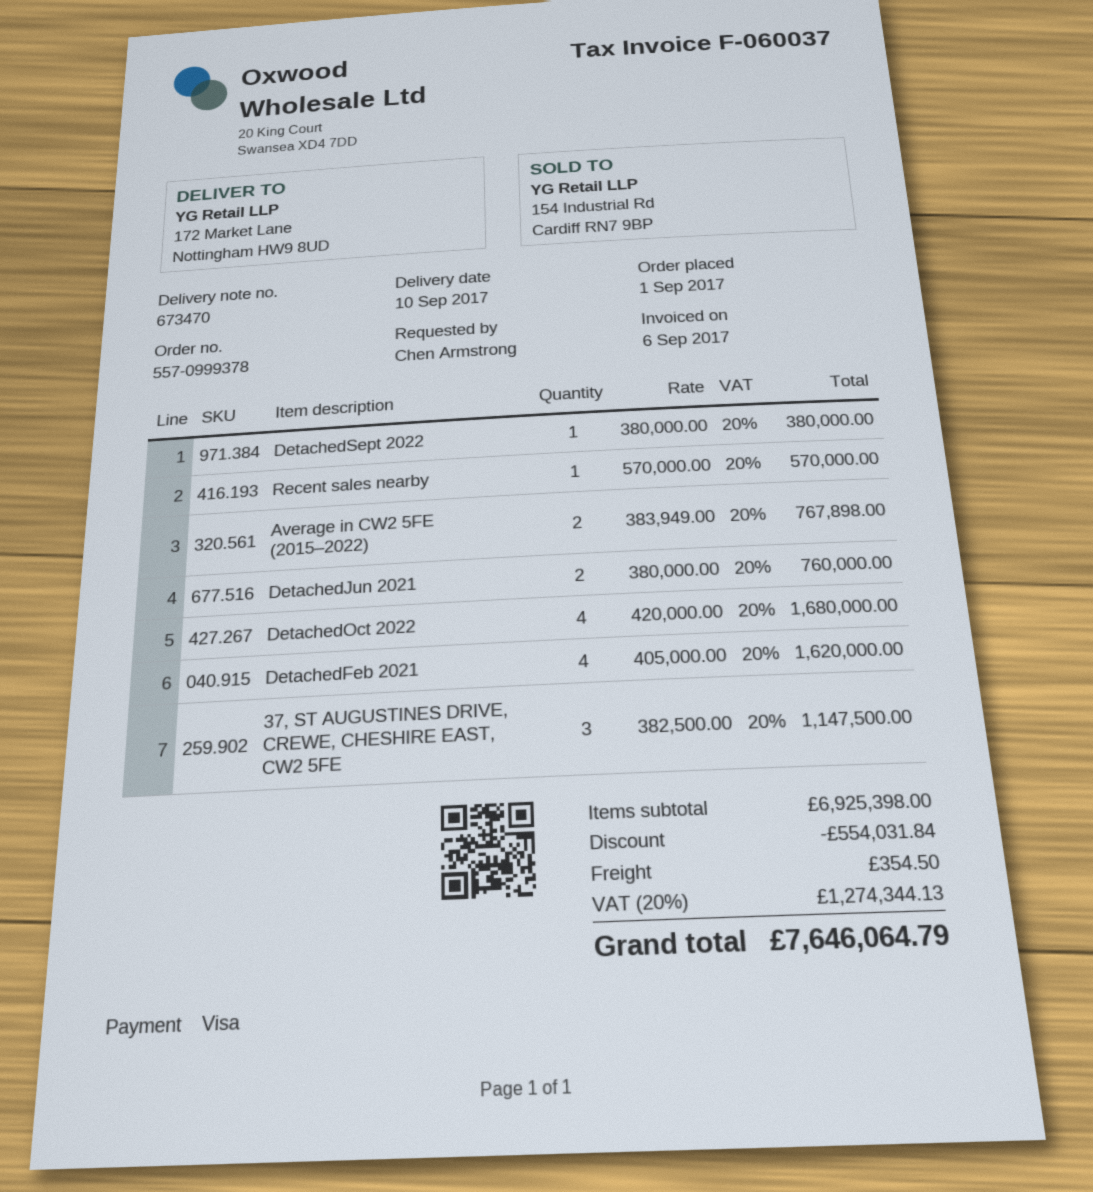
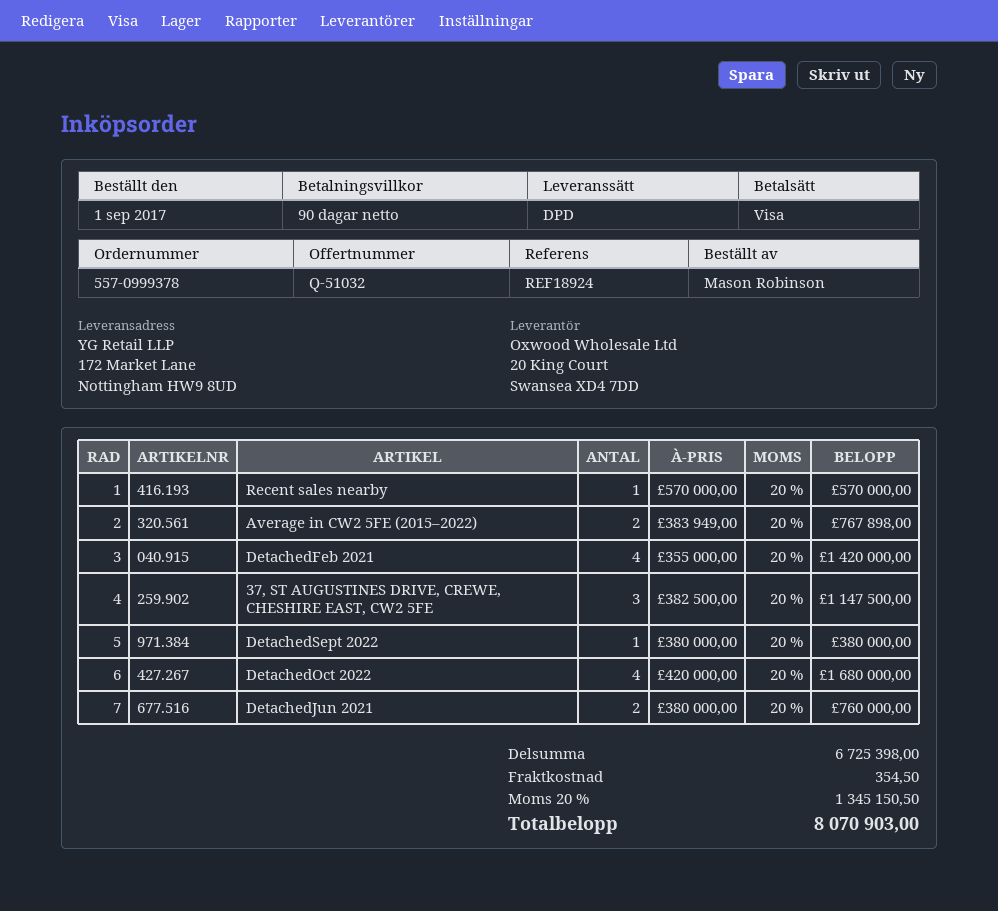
ordered by: Chen Armstrong -> Mason Robinson
DetachedFeb 2021: 4 x 405000.00 = 1620000.00 -> 4 x 355000.00 = 1420000.00
subtotal: 6925398.00 -> 6725398.00
discount: 554031.84 -> none
tax: 20% = 1274344.13 -> 20% = 1345150.50
total: 7646064.79 -> 8070903.00

